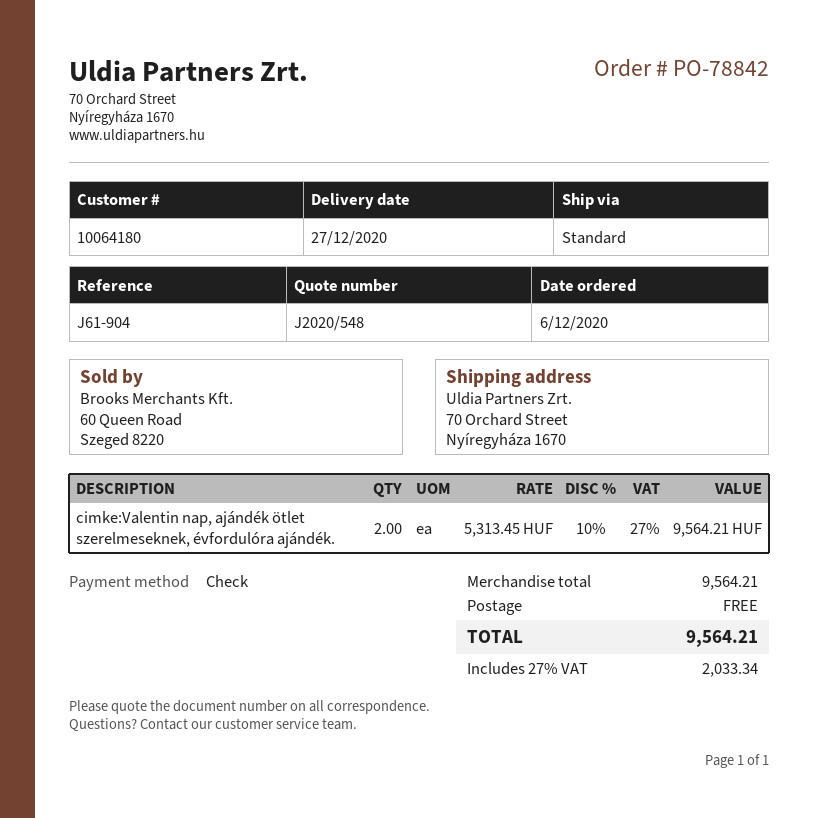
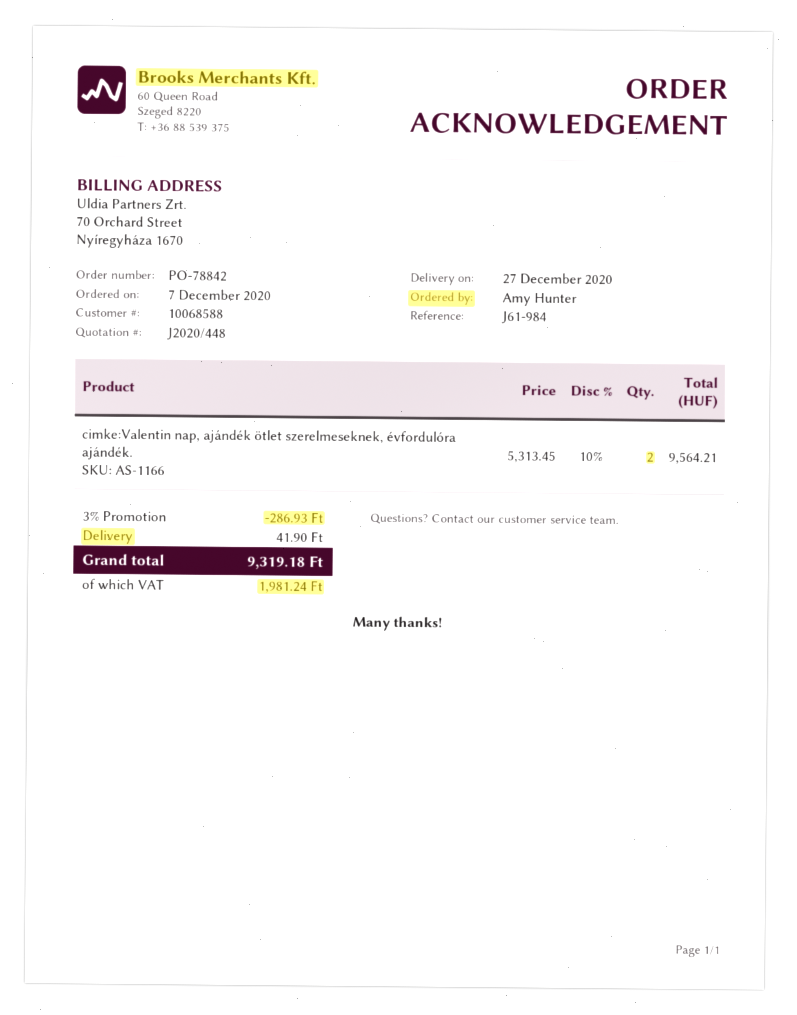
quote number: J2020/548 -> J2020/448
order date: 2020-12-06 -> 2020-12-07
customer number: 10064180 -> 10068588
reference: J61-904 -> J61-984
discount: none -> 3% = 286.93
shipping: 0.00 -> 41.90
tax: 2033.34 -> 1981.24
total: 9564.21 -> 9319.18

